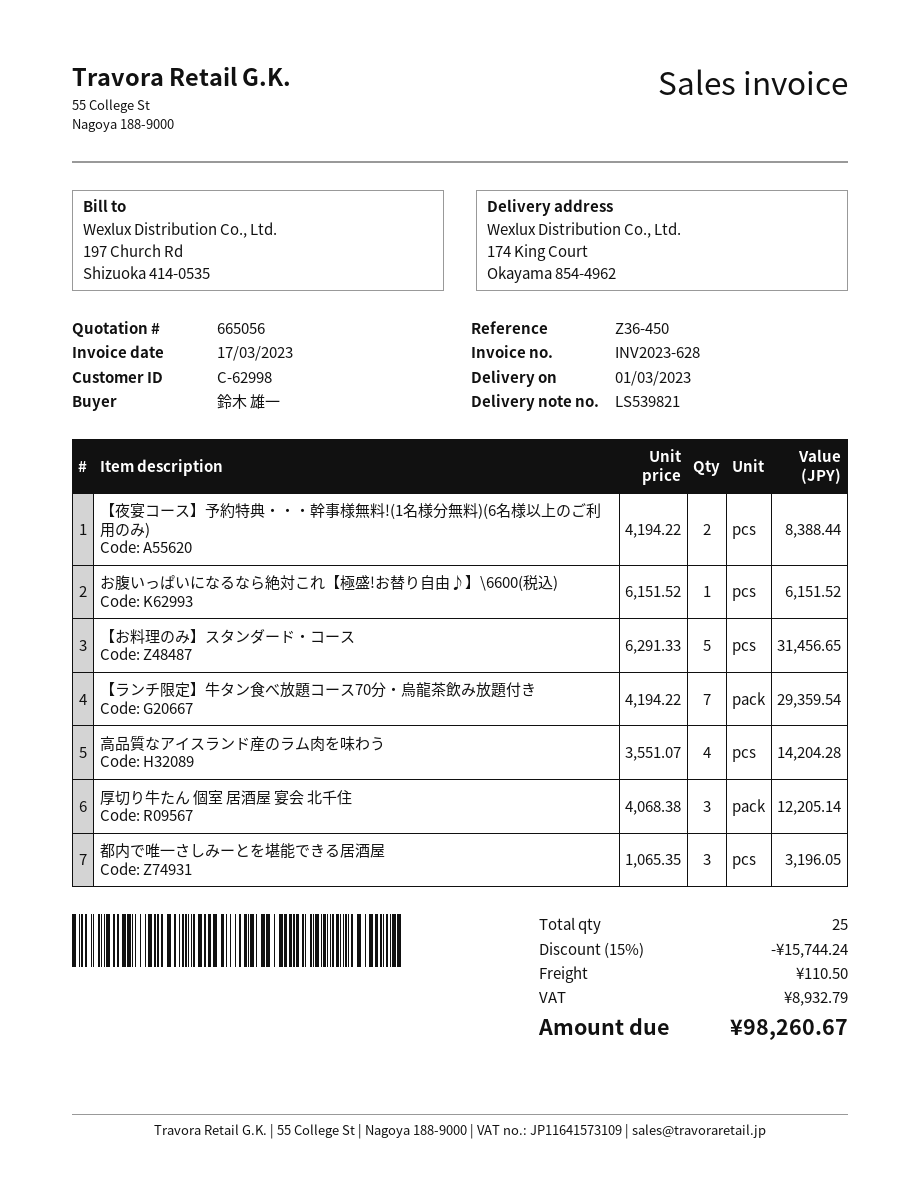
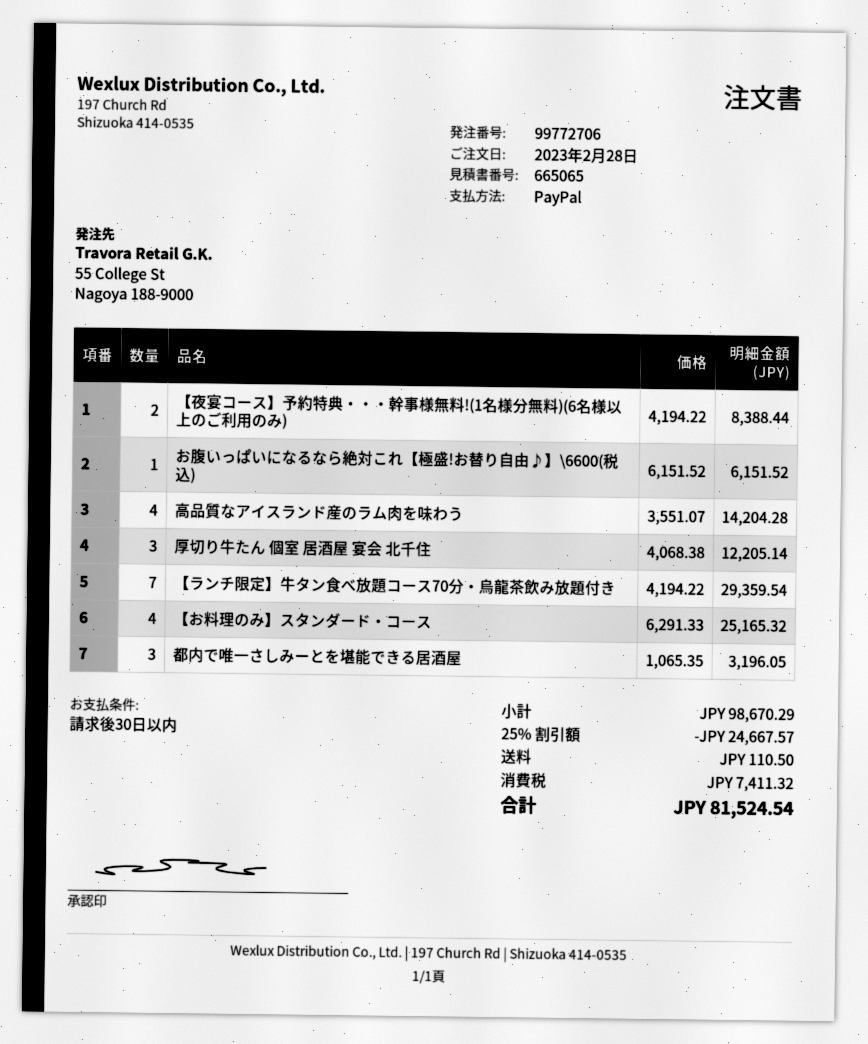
quote number: 665056 -> 665065
【お料理のみ】スタンダード・コース: 5 x 6291.33 = 31456.65 -> 4 x 6291.33 = 25165.32
discount: 15% = 15744.24 -> 25% = 24667.57
tax: 8932.79 -> 7411.32
total: 98260.67 -> 81524.54

